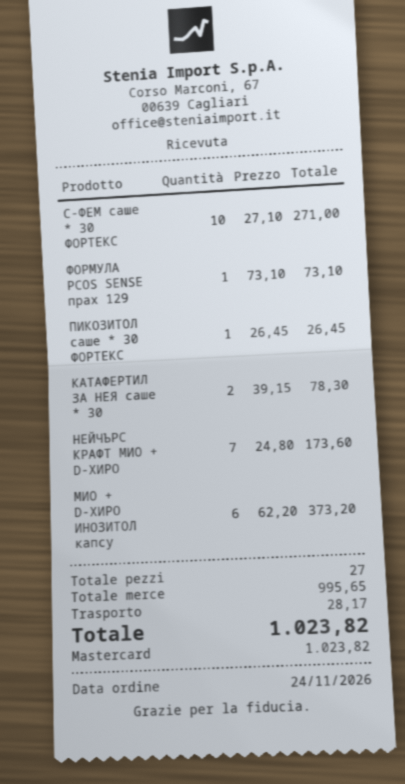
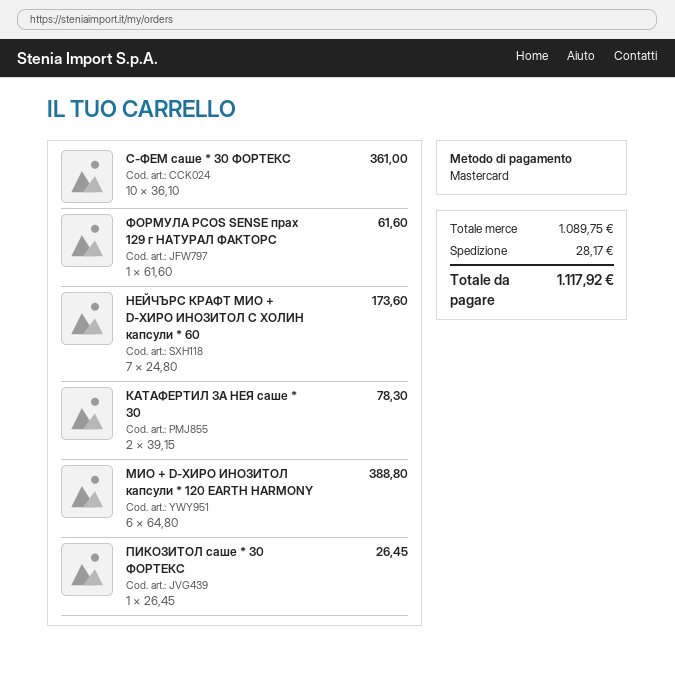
С-ФЕМ саше * 30 ФОРТЕКС: 10 x 27.10 = 271.00 -> 10 x 36.10 = 361.00
ФОРМУЛА PCOS SENSE прах 129: 1 x 73.10 = 73.10 -> 1 x 61.60 = 61.60
МИО + D-ХИРО ИНОЗИТОЛ капсу: 6 x 62.20 = 373.20 -> 6 x 64.80 = 388.80
subtotal: 995.65 -> 1089.75
total: 1023.82 -> 1117.92

